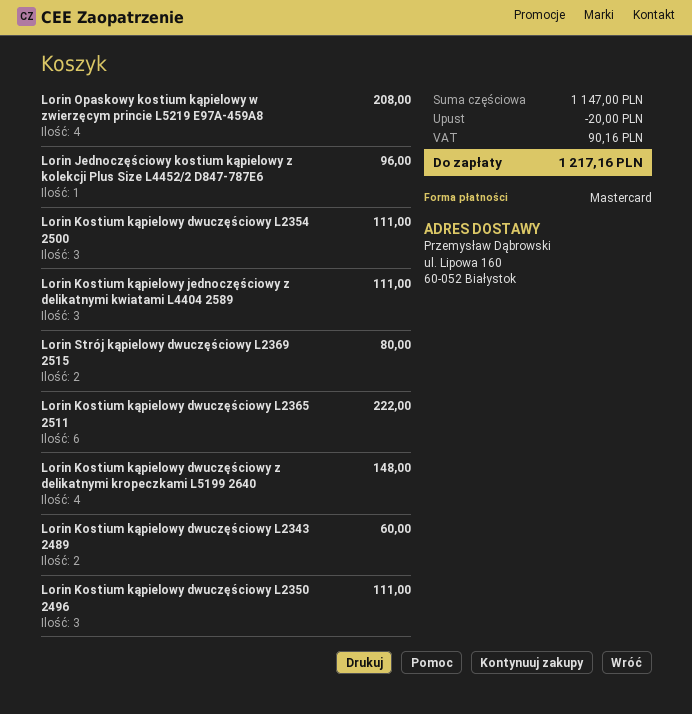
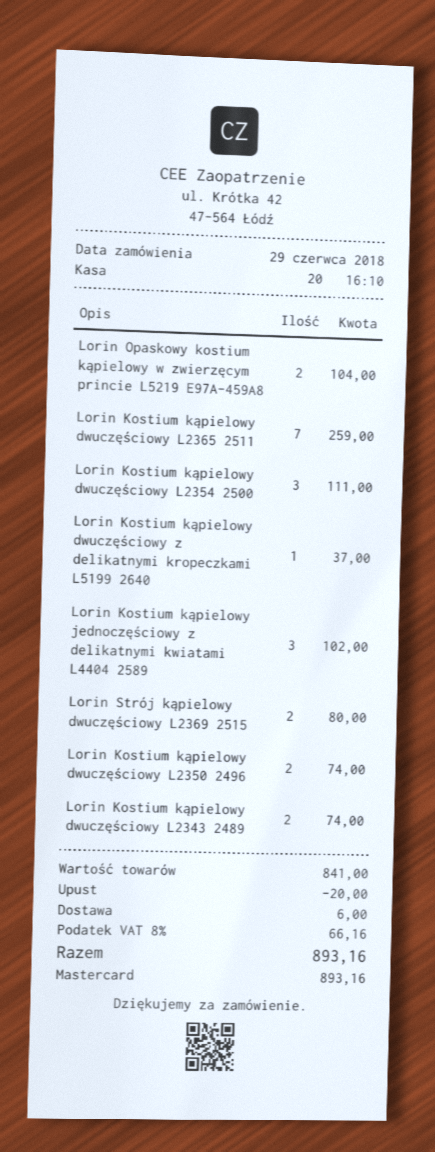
Lorin Opaskowy kostium kąpielowy w zwierzęcym princie L5219 E97A-459A8: 4 for 208.00 -> 2 for 104.00
Lorin Jednoczęściowy kostium kąpielowy z kolekcji Plus Size L4452/2 D847-787E6: 1 for 96.00 -> none
Lorin Kostium kąpielowy jednoczęściowy z delikatnymi kwiatami L4404 2589: 3 for 111.00 -> 3 for 102.00
Lorin Kostium kąpielowy dwuczęściowy L2365 2511: 6 for 222.00 -> 7 for 259.00
Lorin Kostium kąpielowy dwuczęściowy z delikatnymi kropeczkami L5199 2640: 4 for 148.00 -> 1 for 37.00
Lorin Kostium kąpielowy dwuczęściowy L2343 2489: 2 for 60.00 -> 2 for 74.00
Lorin Kostium kąpielowy dwuczęściowy L2350 2496: 3 for 111.00 -> 2 for 74.00
subtotal: 1147.00 -> 841.00
shipping: none -> 6.00
tax: 90.16 -> 66.16
total: 1217.16 -> 893.16

